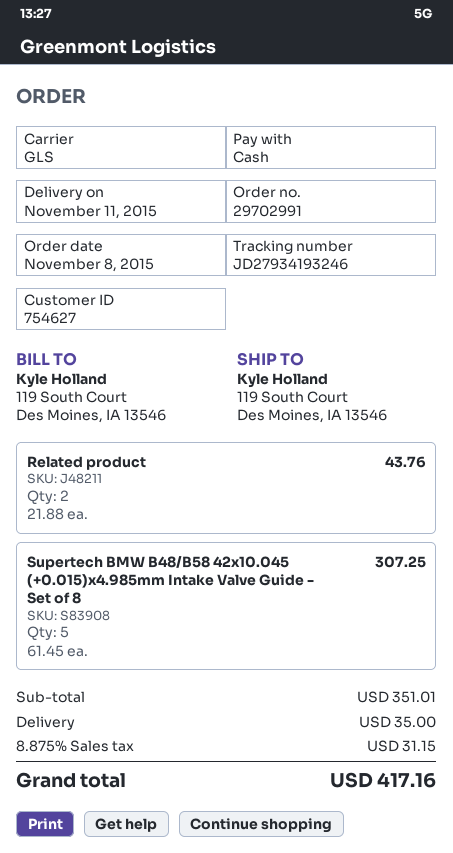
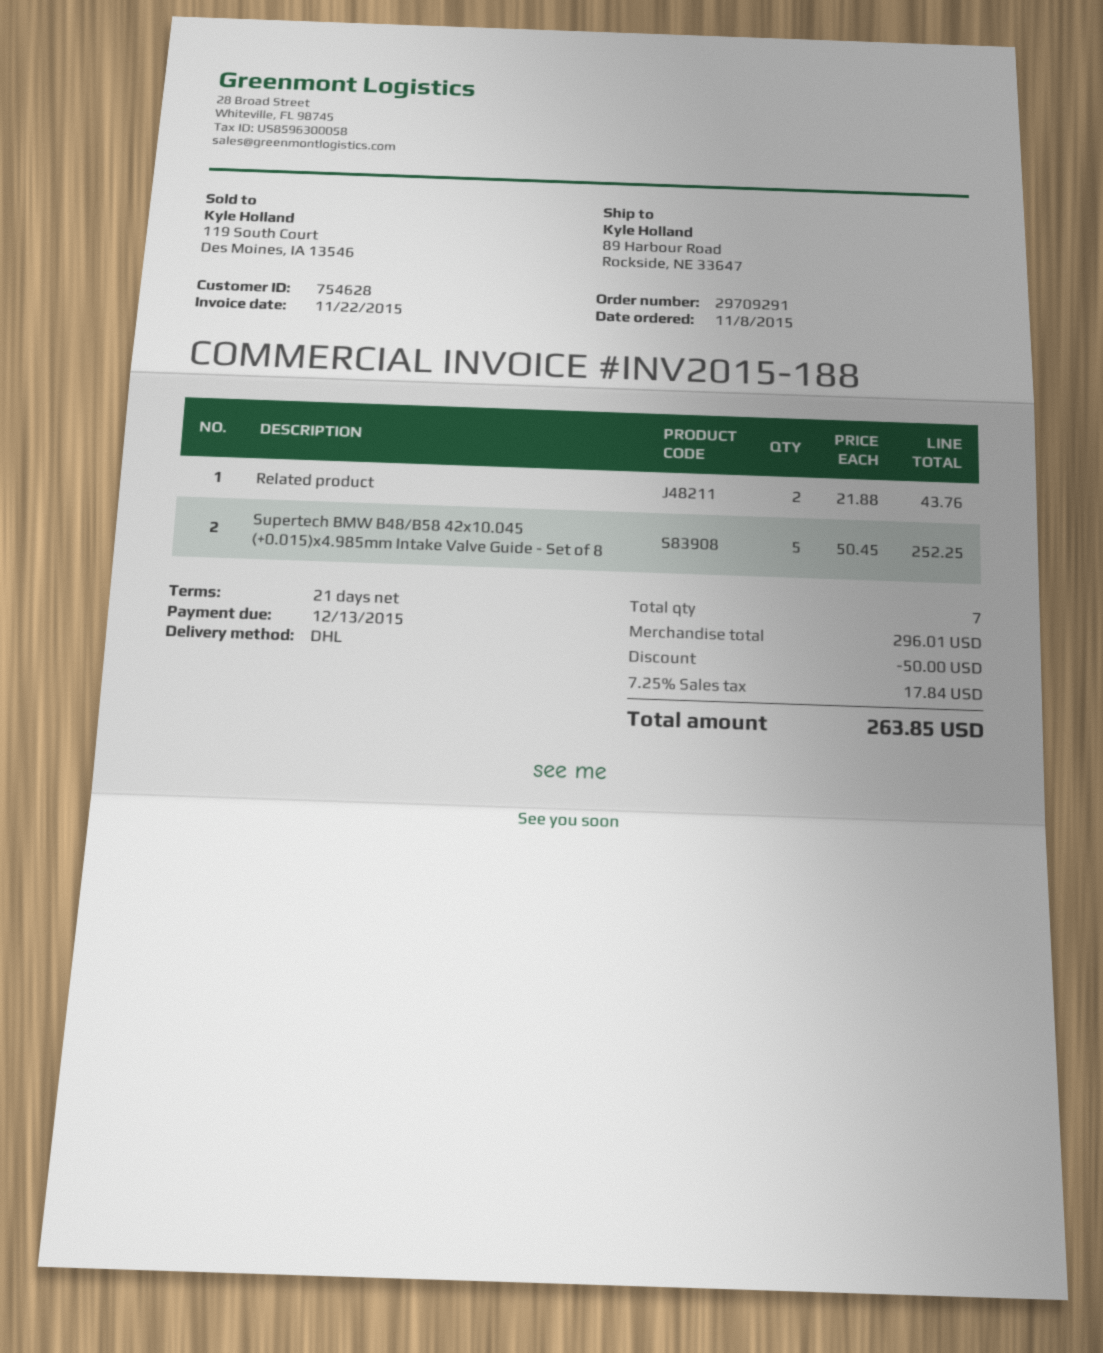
order number: 29702991 -> 29709291
customer number: 754627 -> 754628
shipping method: GLS -> DHL
ship to: 119 South Court, Des Moines, IA 13546 -> 89 Harbour Road, Rockside, NE 33647
Supertech BMW B48/B58 42x10.045 (+0.015)x4.985mm Intake Valve Guide - Set of 8: 5 x 61.45 = 307.25 -> 5 x 50.45 = 252.25
subtotal: 351.01 -> 296.01
discount: none -> 50.00
shipping: 35.00 -> none
tax: 8.875% = 31.15 -> 7.25% = 17.84
total: 417.16 -> 263.85

